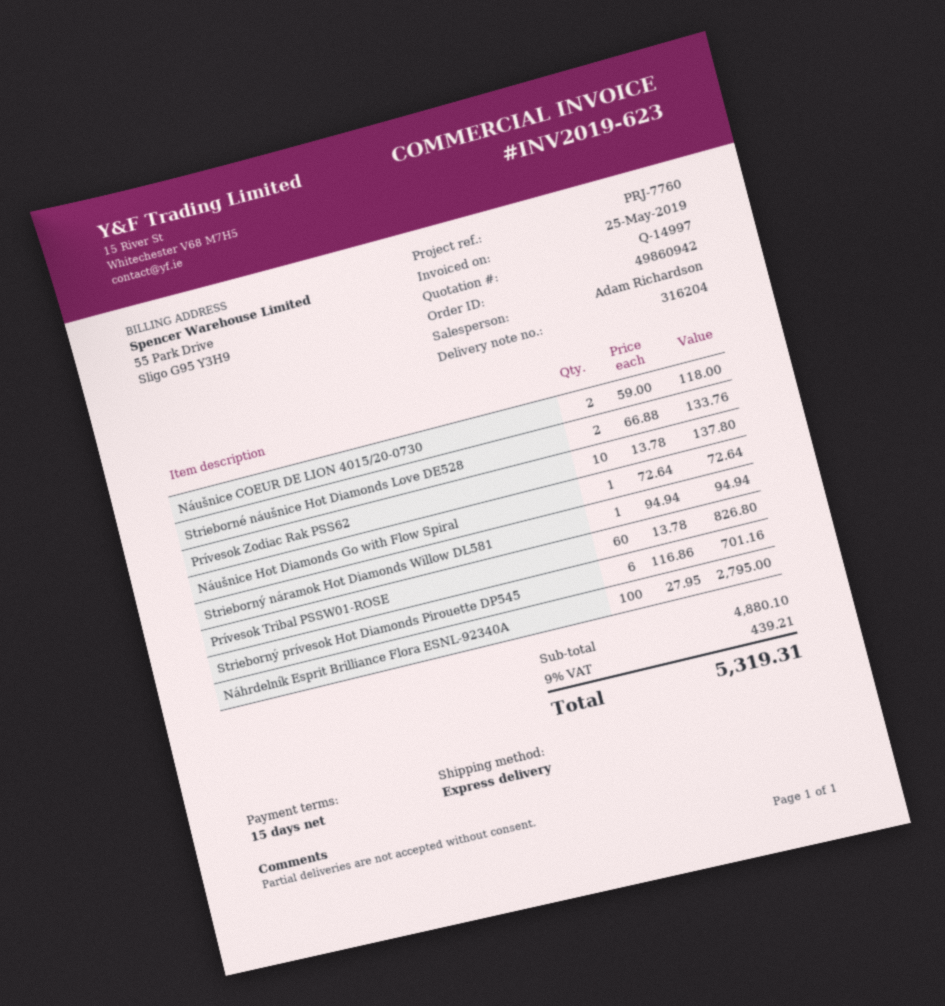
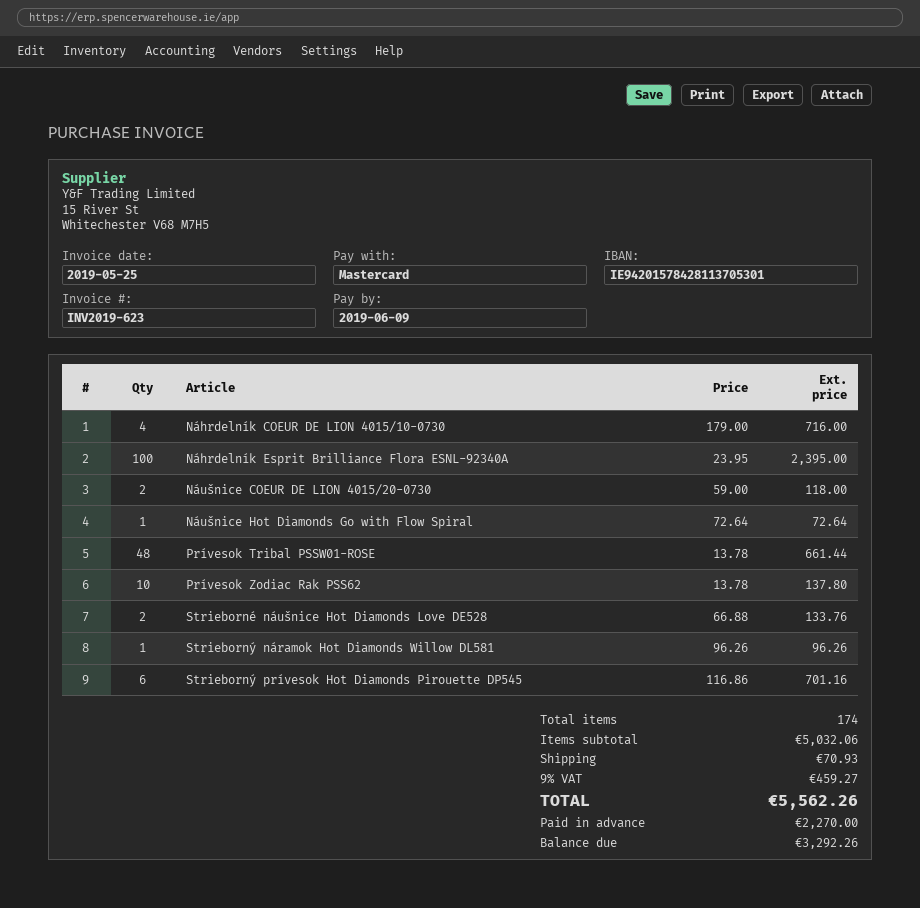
Strieborný náramok Hot Diamonds Willow DL581: 1 x 94.94 = 94.94 -> 1 x 96.26 = 96.26
Prívesok Tribal PSSW01-ROSE: 60 x 13.78 = 826.80 -> 48 x 13.78 = 661.44
Náhrdelník Esprit Brilliance Flora ESNL-92340A: 100 x 27.95 = 2795.00 -> 100 x 23.95 = 2395.00
Náhrdelník COEUR DE LION 4015/10-0730: none -> 4 x 179.00 = 716.00
subtotal: 4880.10 -> 5032.06
shipping: none -> 70.93
tax: 9% = 439.21 -> 9% = 459.27
total: 5319.31 -> 5562.26

